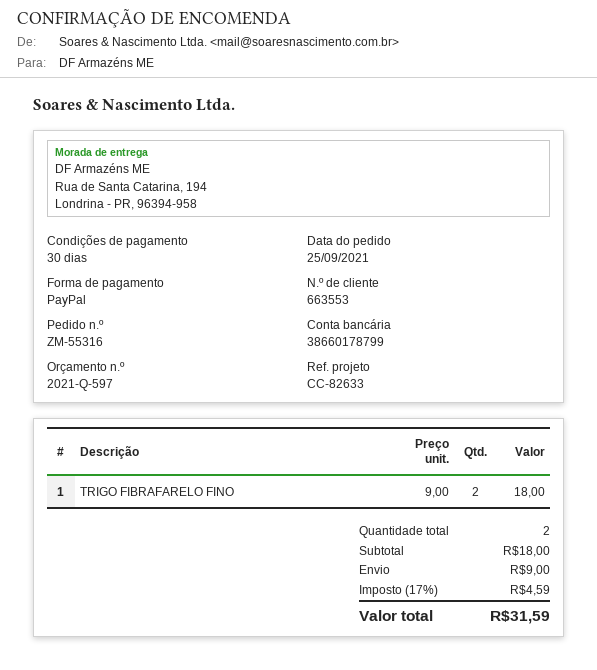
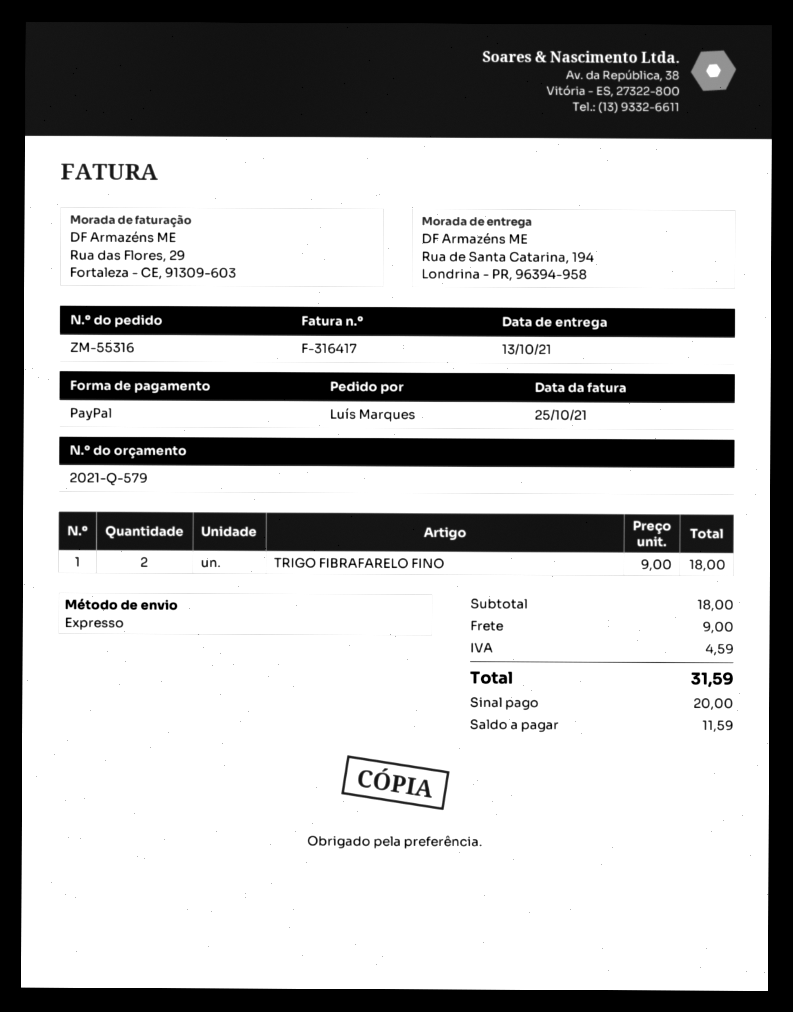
quote number: 2021-Q-597 -> 2021-Q-579

